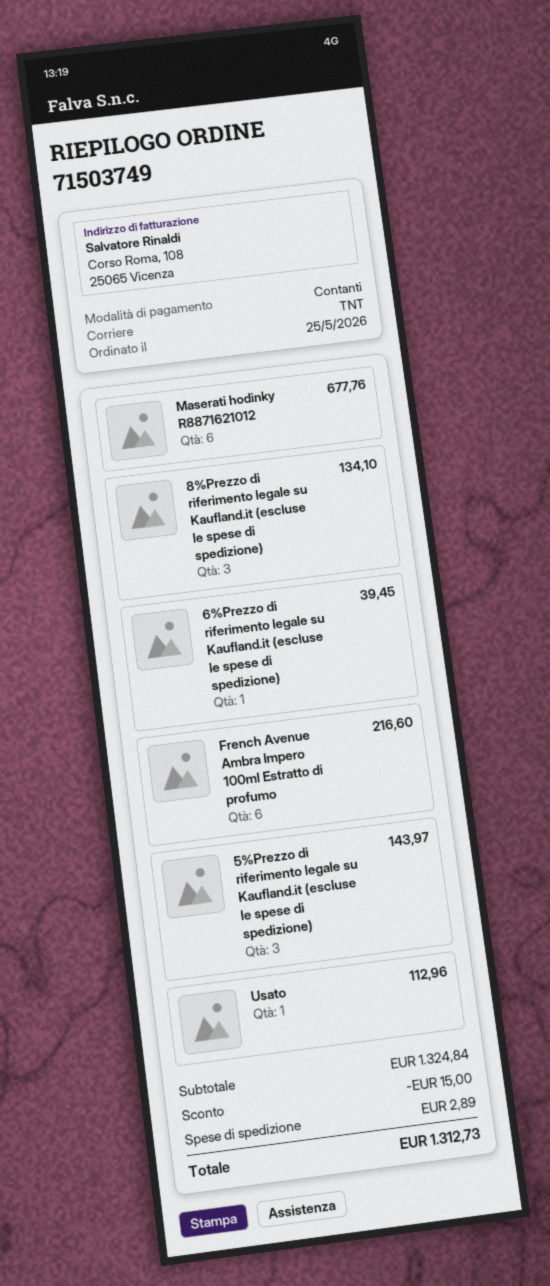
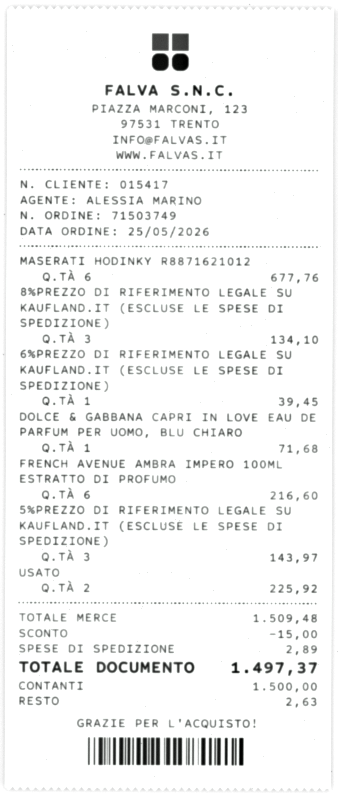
Usato: 1 for 112.96 -> 2 for 225.92
DOLCE & GABBANA CAPRI IN LOVE EAU DE PARFUM PER UOMO, BLU CHIARO: none -> 1 for 71.68
subtotal: 1324.84 -> 1509.48
total: 1312.73 -> 1497.37

